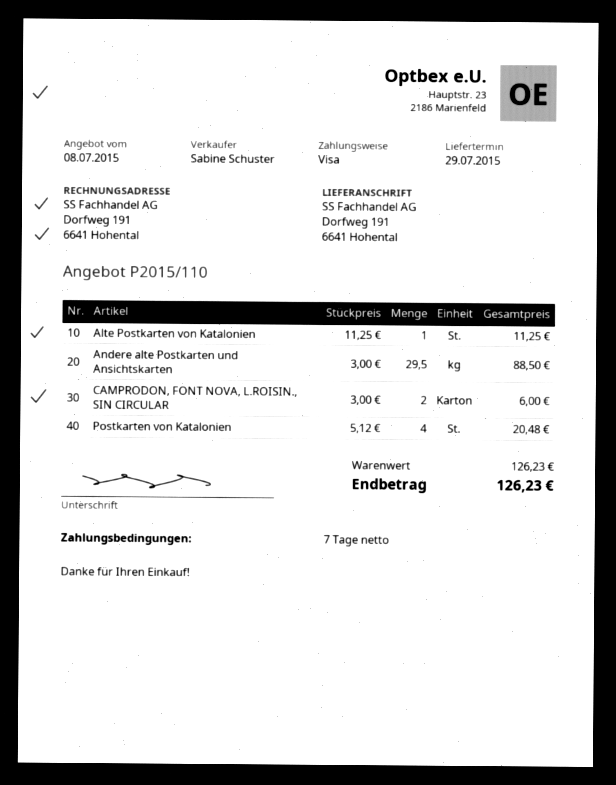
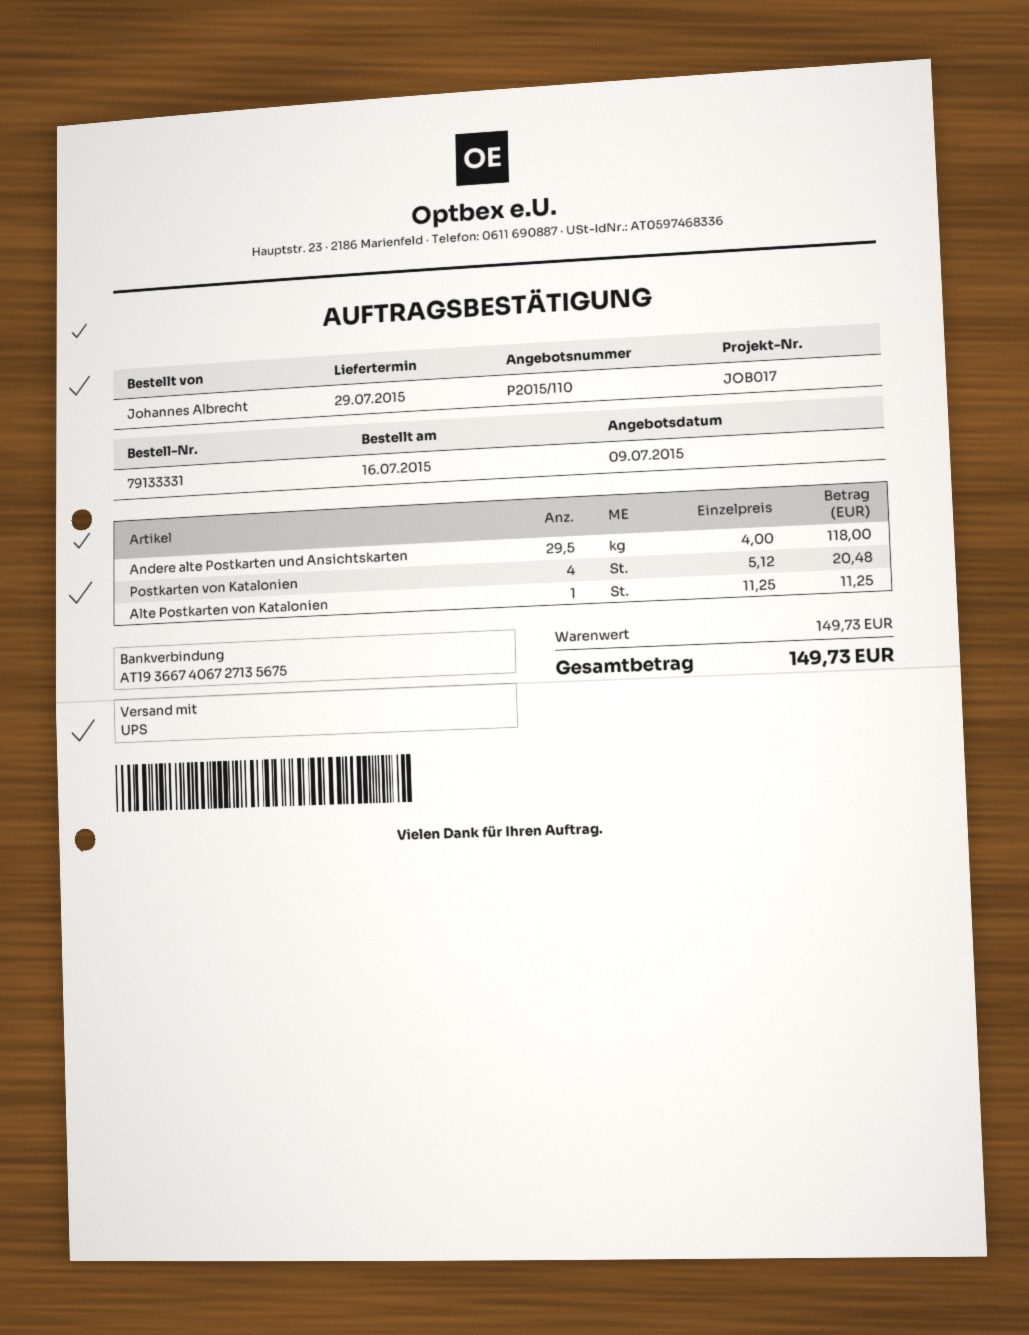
quote date: 2015-07-08 -> 2015-07-09
Andere alte Postkarten und Ansichtskarten: 29.5 x 3.00 = 88.50 -> 29.5 x 4.00 = 118.00
CAMPRODON, FONT NOVA, L.ROISIN., SIN CIRCULAR: 2 x 3.00 = 6.00 -> none
subtotal: 126.23 -> 149.73
total: 126.23 -> 149.73

